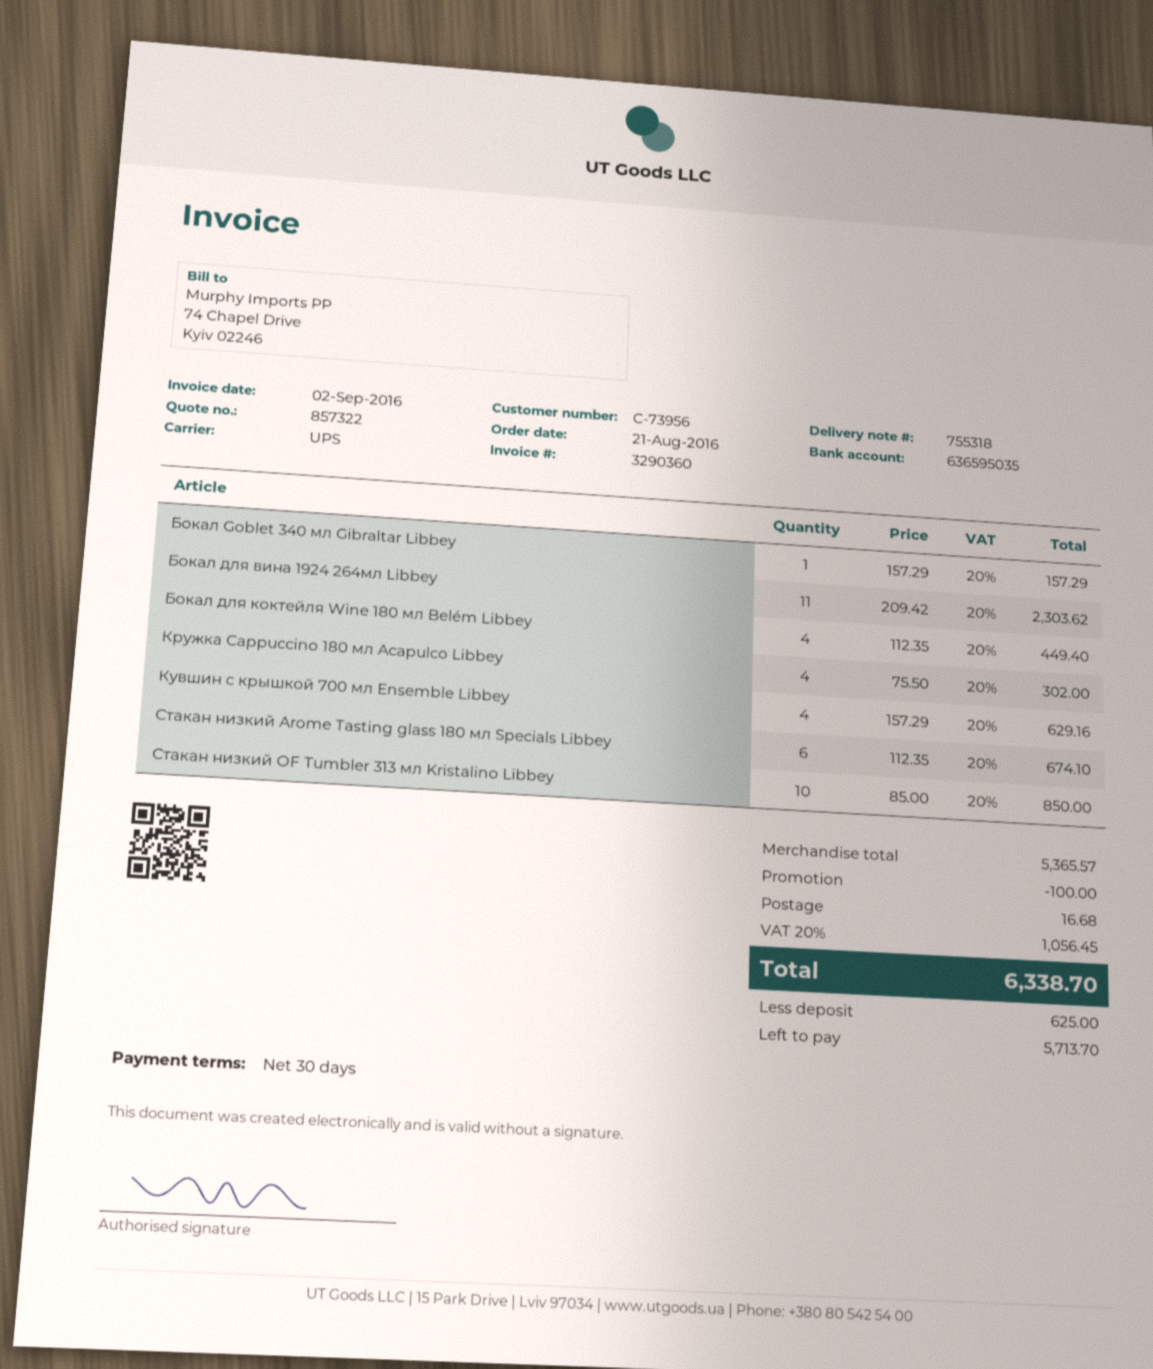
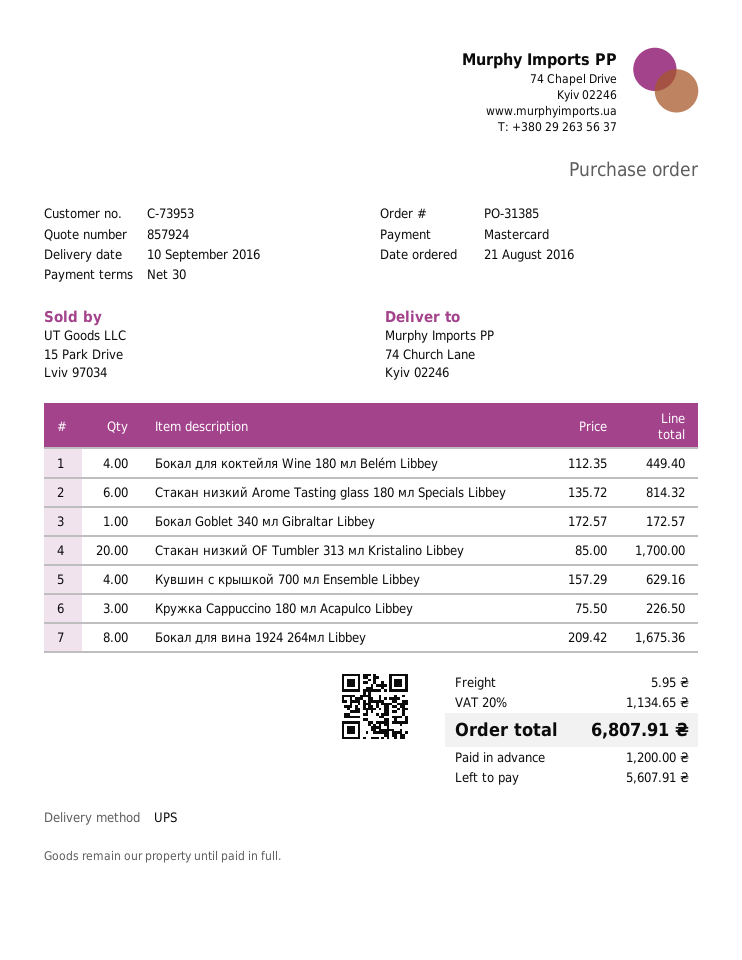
quote number: 857322 -> 857924
customer number: C-73956 -> C-73953
Бокал Goblet 340 мл Gibraltar Libbey: 1 x 157.29 = 157.29 -> 1 x 172.57 = 172.57
Бокал для вина 1924 264мл Libbey: 11 x 209.42 = 2303.62 -> 8 x 209.42 = 1675.36
Кружка Cappuccino 180 мл Acapulco Libbey: 4 x 75.50 = 302.00 -> 3 x 75.50 = 226.50
Стакан низкий Arome Tasting glass 180 мл Specials Libbey: 6 x 112.35 = 674.10 -> 6 x 135.72 = 814.32
Стакан низкий OF Tumbler 313 мл Kristalino Libbey: 10 x 85.00 = 850.00 -> 20 x 85.00 = 1700.00
discount: 100.00 -> none
shipping: 16.68 -> 5.95
tax: 20% = 1056.45 -> 20% = 1134.65
total: 6338.70 -> 6807.91
deposit: 625.00 -> 1200.00
balance: 5713.70 -> 5607.91

